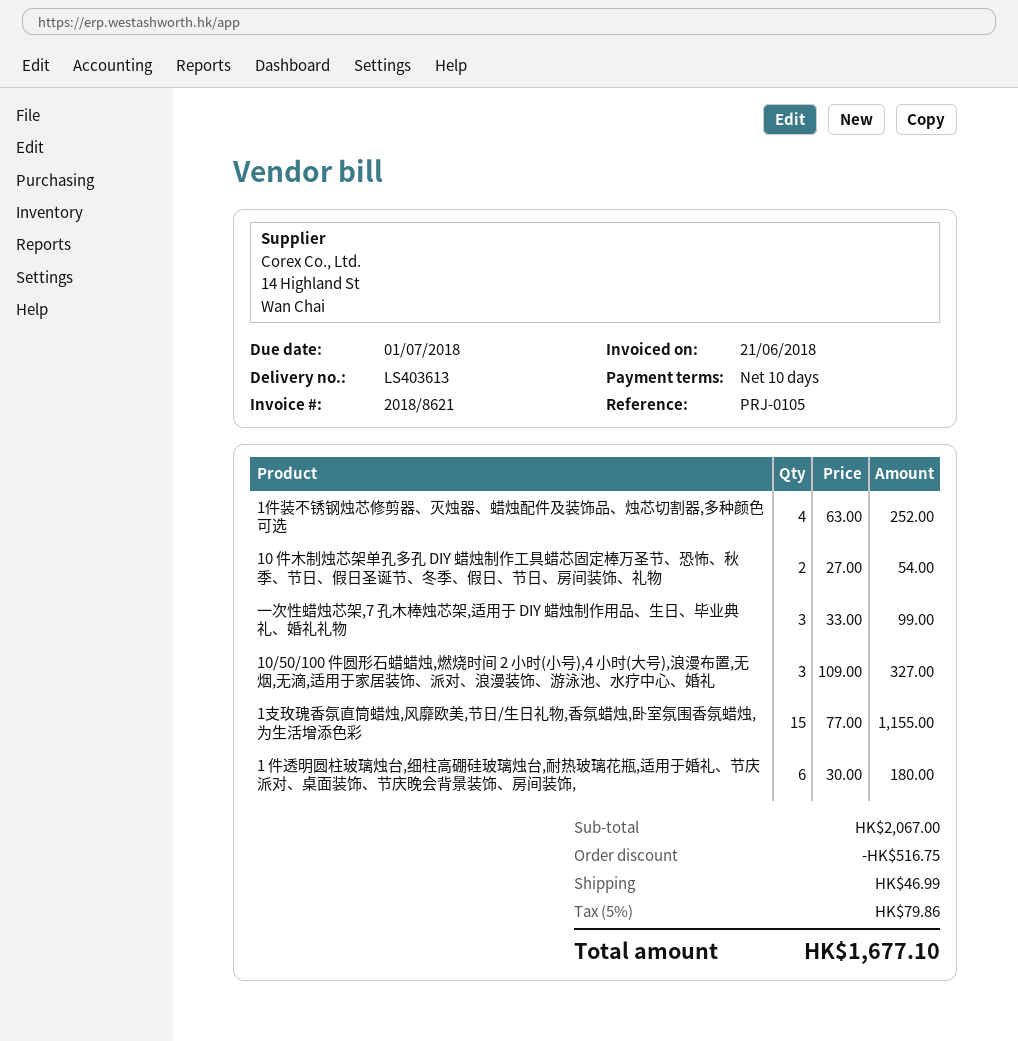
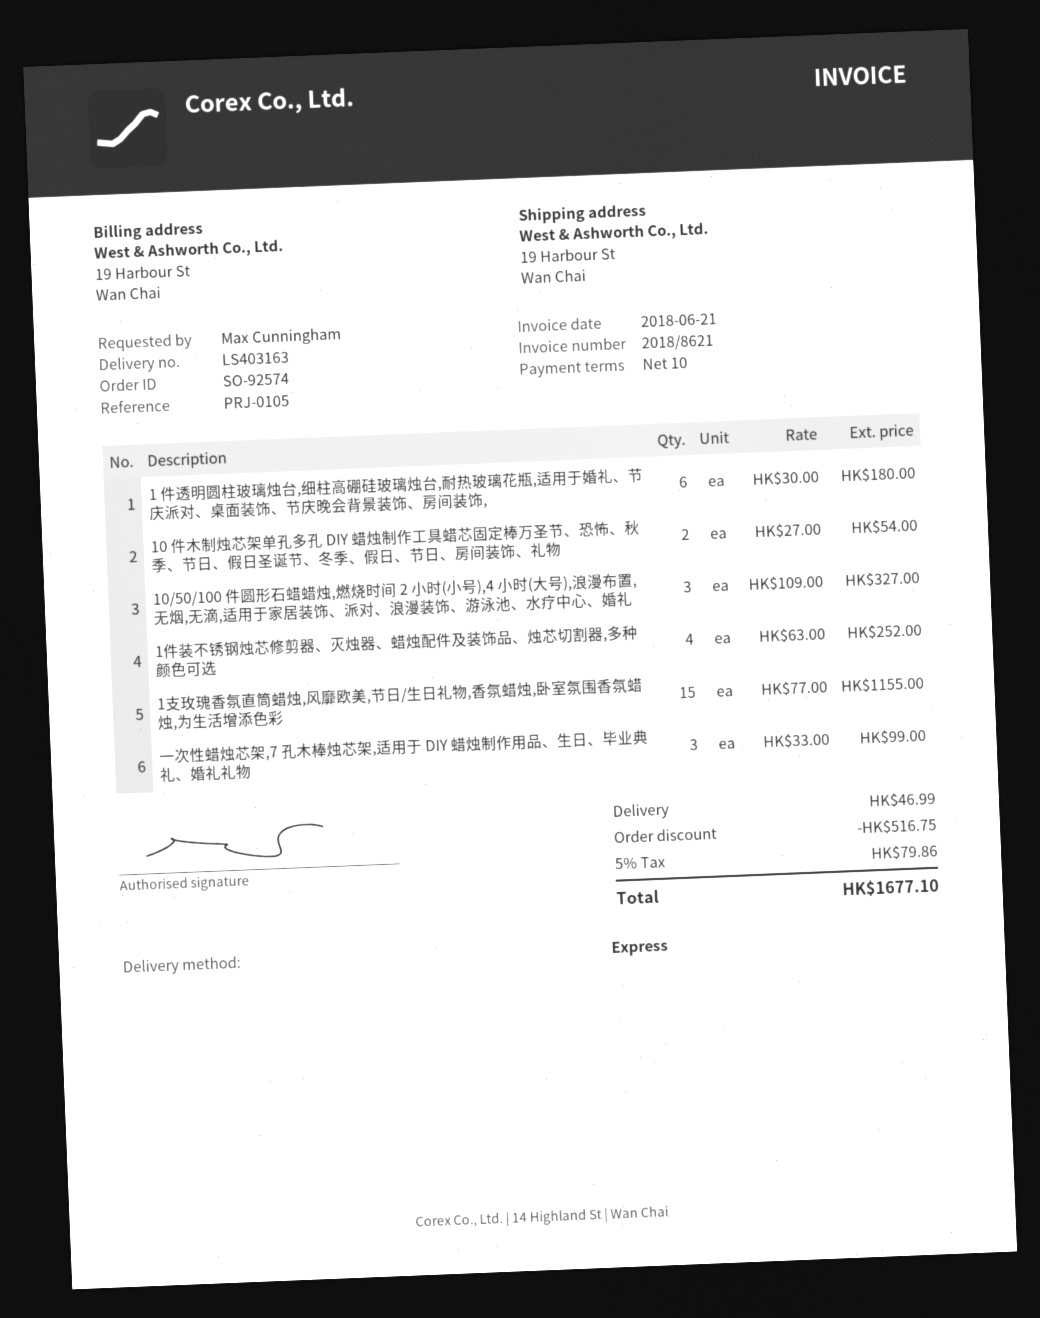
delivery note number: LS403613 -> LS403163

